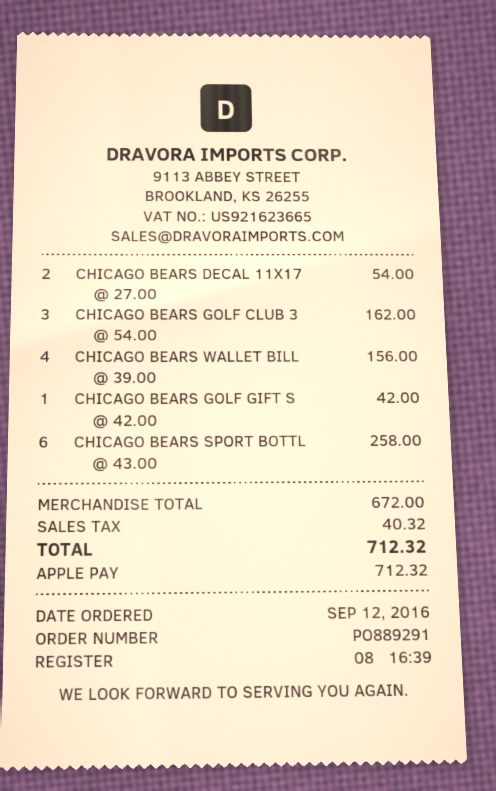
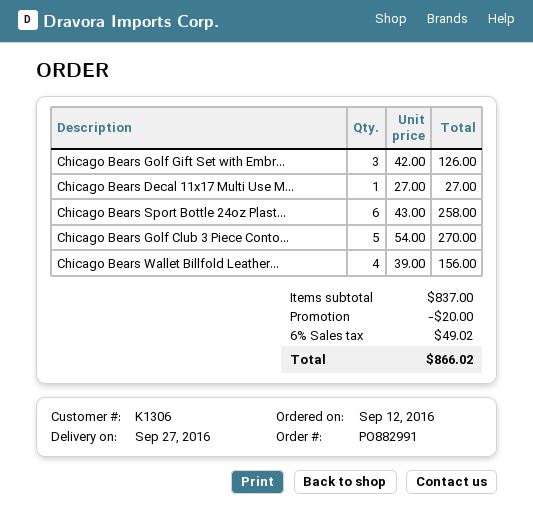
order number: PO889291 -> PO882991
CHICAGO BEARS DECAL 11X17: 2 x 27.00 = 54.00 -> 1 x 27.00 = 27.00
CHICAGO BEARS GOLF CLUB 3: 3 x 54.00 = 162.00 -> 5 x 54.00 = 270.00
CHICAGO BEARS GOLF GIFT S: 1 x 42.00 = 42.00 -> 3 x 42.00 = 126.00
subtotal: 672.00 -> 837.00
discount: none -> 20.00
tax: 40.32 -> 49.02
total: 712.32 -> 866.02

